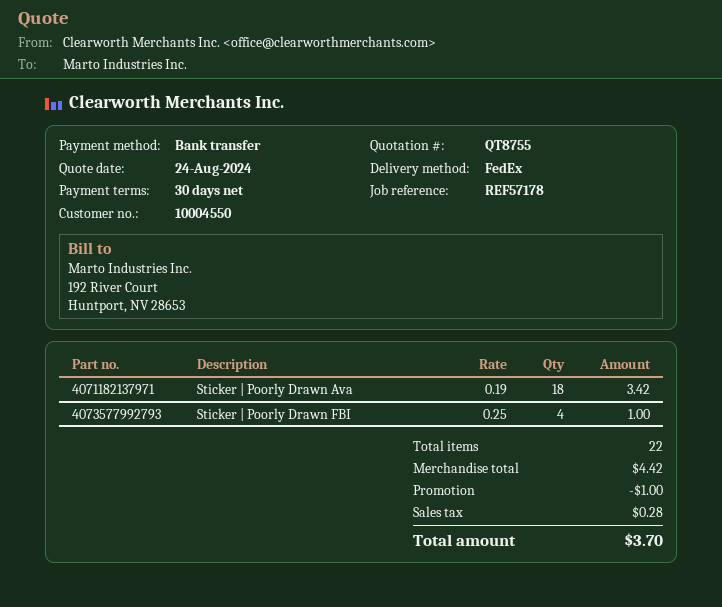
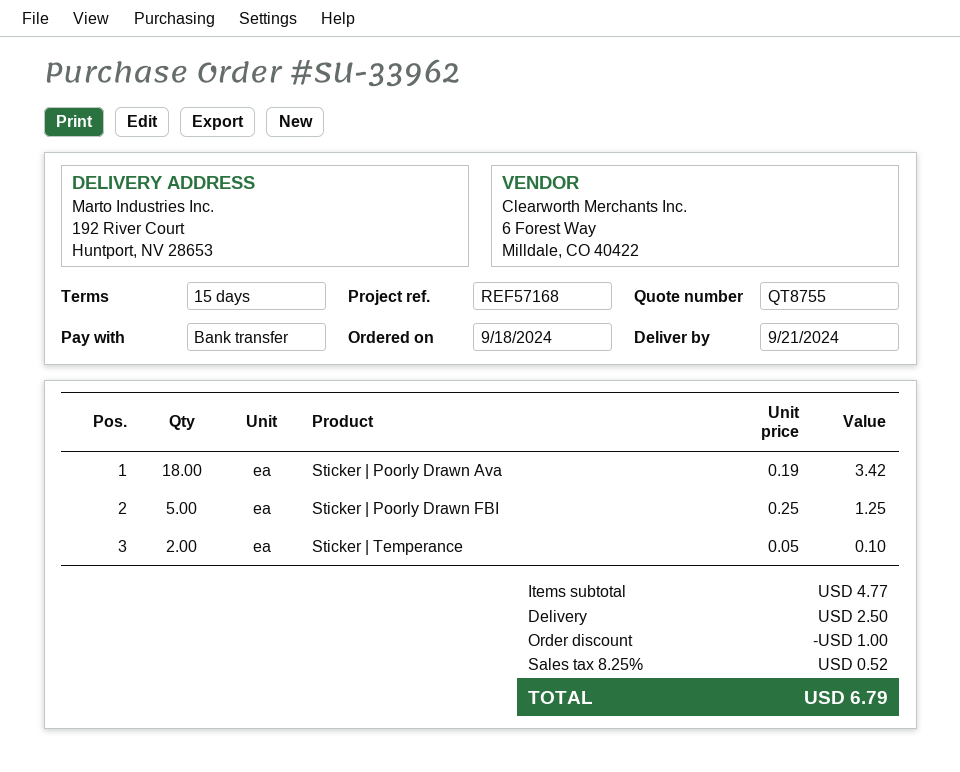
payment terms: 30 days -> 15 days
reference: REF57178 -> REF57168
Sticker | Poorly Drawn FBI: 4 x 0.25 = 1.00 -> 5 x 0.25 = 1.25
Sticker | Temperance: none -> 2 x 0.05 = 0.10
subtotal: 4.42 -> 4.77
shipping: none -> 2.50
tax: 0.28 -> 0.52
total: 3.70 -> 6.79

